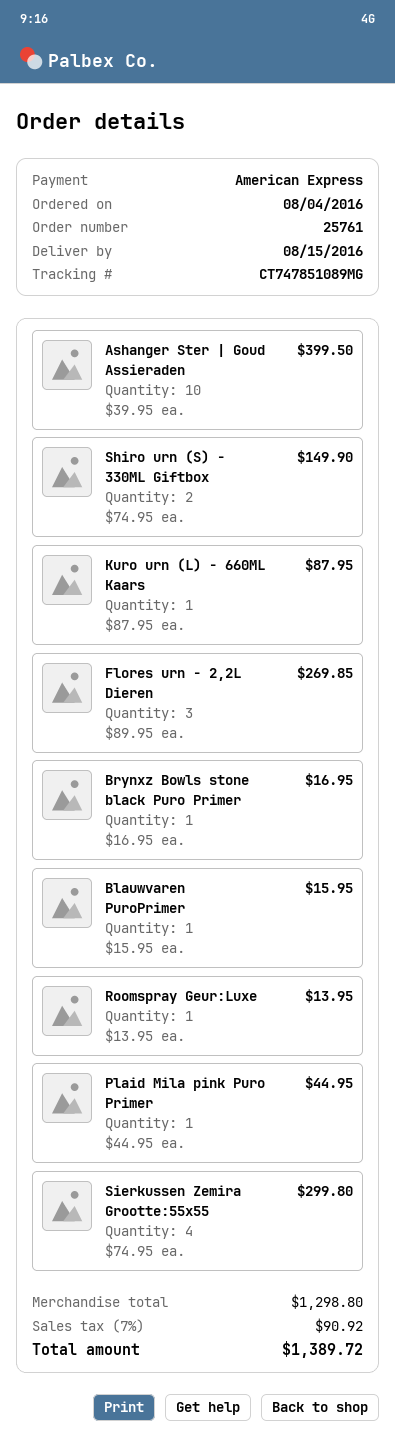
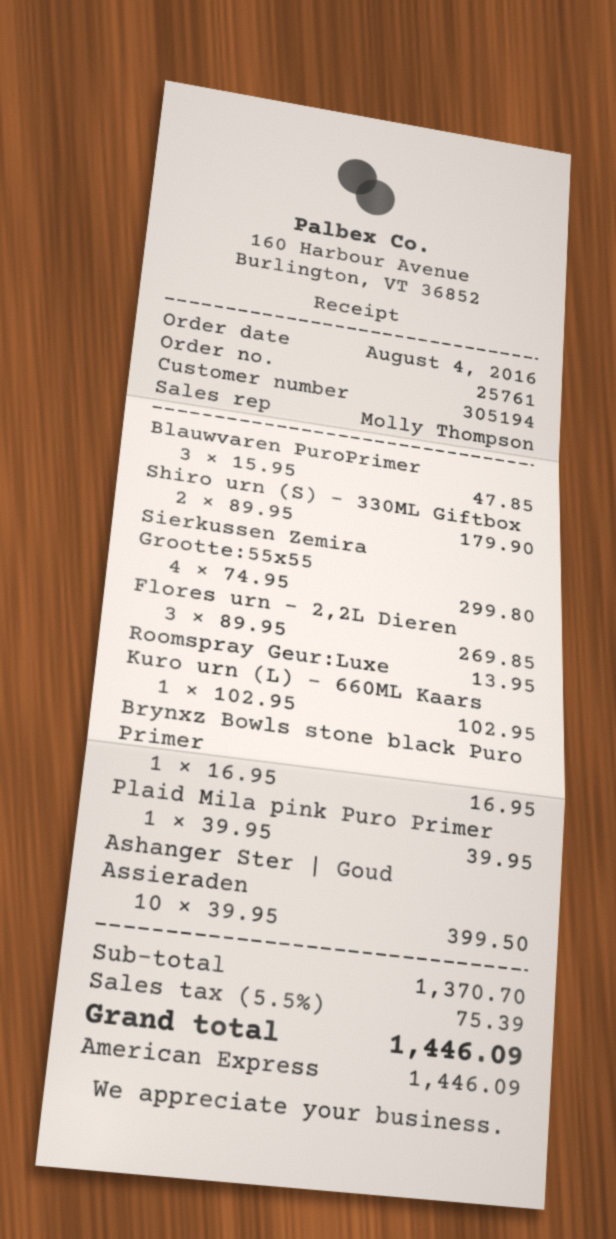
Shiro urn (S) - 330ML Giftbox: 2 x 74.95 = 149.90 -> 2 x 89.95 = 179.90
Kuro urn (L) - 660ML Kaars: 1 x 87.95 = 87.95 -> 1 x 102.95 = 102.95
Blauwvaren PuroPrimer: 1 x 15.95 = 15.95 -> 3 x 15.95 = 47.85
Plaid Mila pink Puro Primer: 1 x 44.95 = 44.95 -> 1 x 39.95 = 39.95
subtotal: 1298.80 -> 1370.70
tax: 7% = 90.92 -> 5.5% = 75.39
total: 1389.72 -> 1446.09

